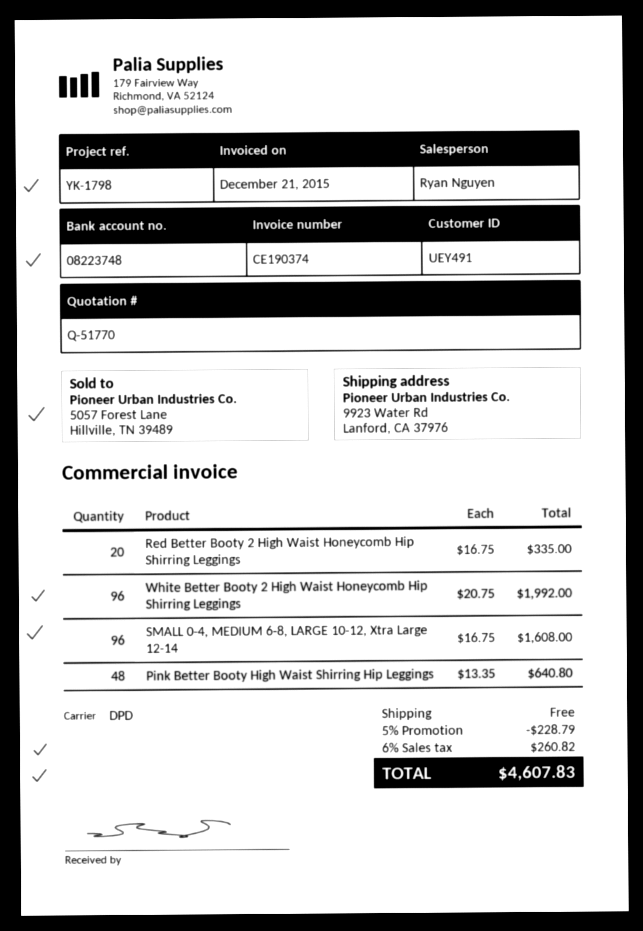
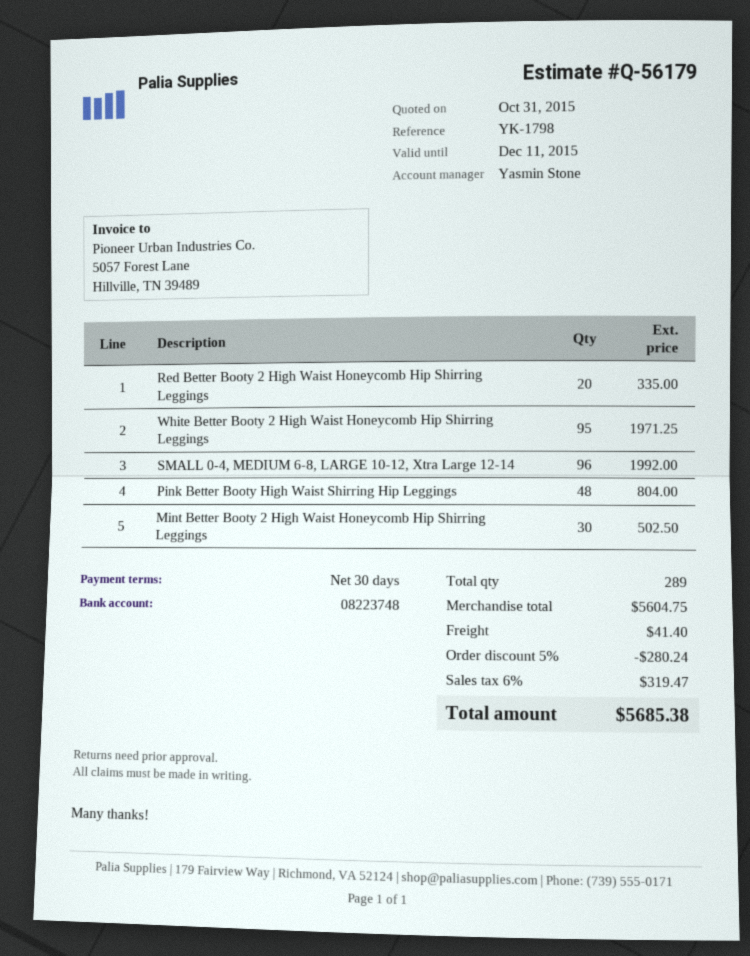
quote number: Q-51770 -> Q-56179
sales rep: Ryan Nguyen -> Yasmin Stone
White Better Booty 2 High Waist Honeycomb Hip Shirring Leggings: 96 for 1992.00 -> 95 for 1971.25
SMALL 0-4, MEDIUM 6-8, LARGE 10-12, Xtra Large 12-14: 96 for 1608.00 -> 96 for 1992.00
Pink Better Booty High Waist Shirring Hip Leggings: 48 for 640.80 -> 48 for 804.00
Mint Better Booty 2 High Waist Honeycomb Hip Shirring Leggings: none -> 30 for 502.50
discount: 5% = 228.79 -> 5% = 280.24
shipping: 0.00 -> 41.40
tax: 6% = 260.82 -> 6% = 319.47
total: 4607.83 -> 5685.38

